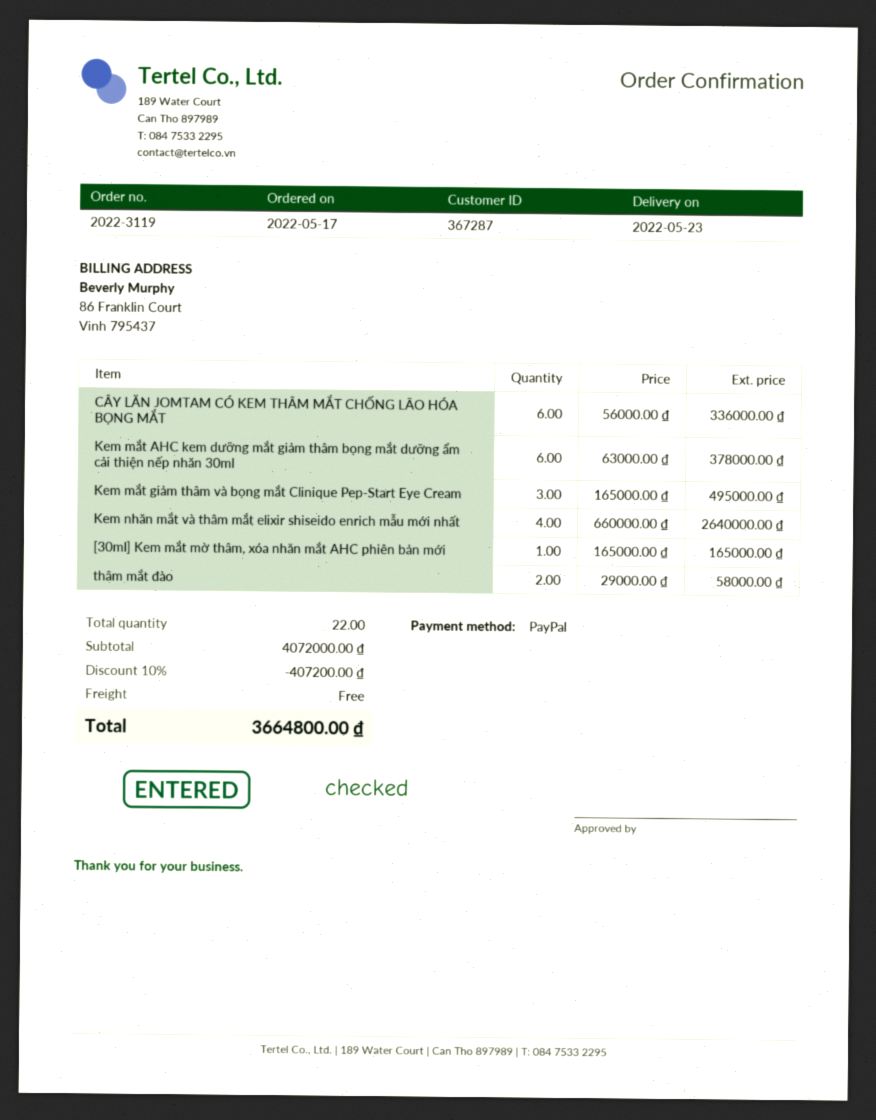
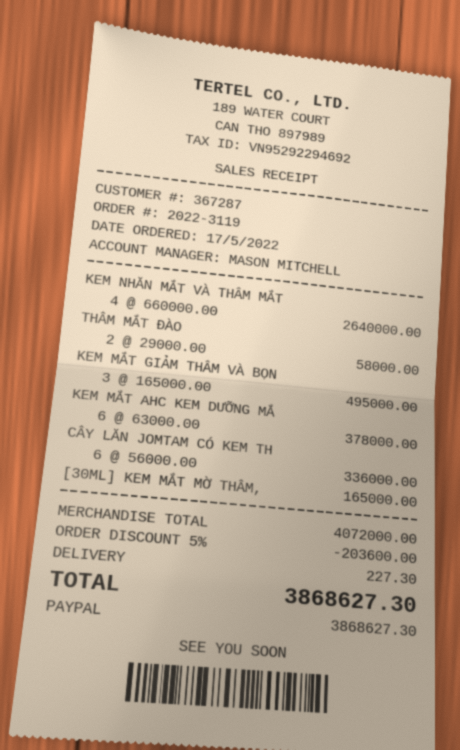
discount: 10% = 407200.00 -> 5% = 203600.00
shipping: 0.00 -> 227.30
total: 3664800.00 -> 3868627.30

